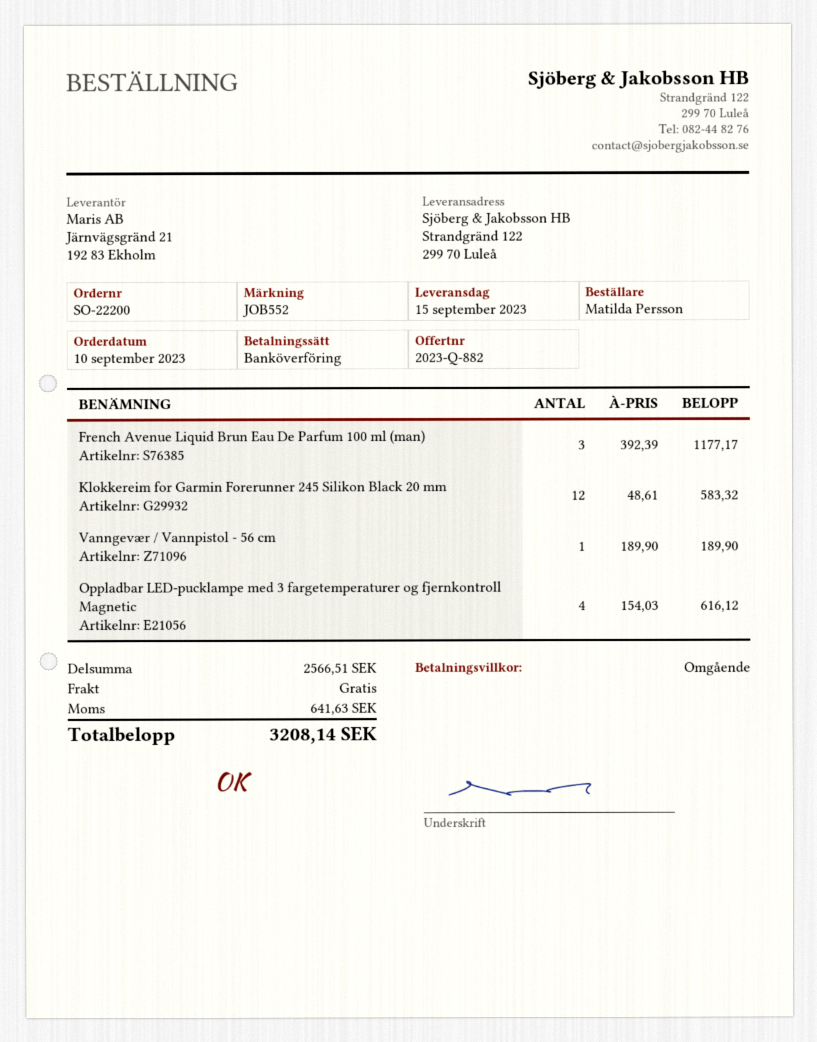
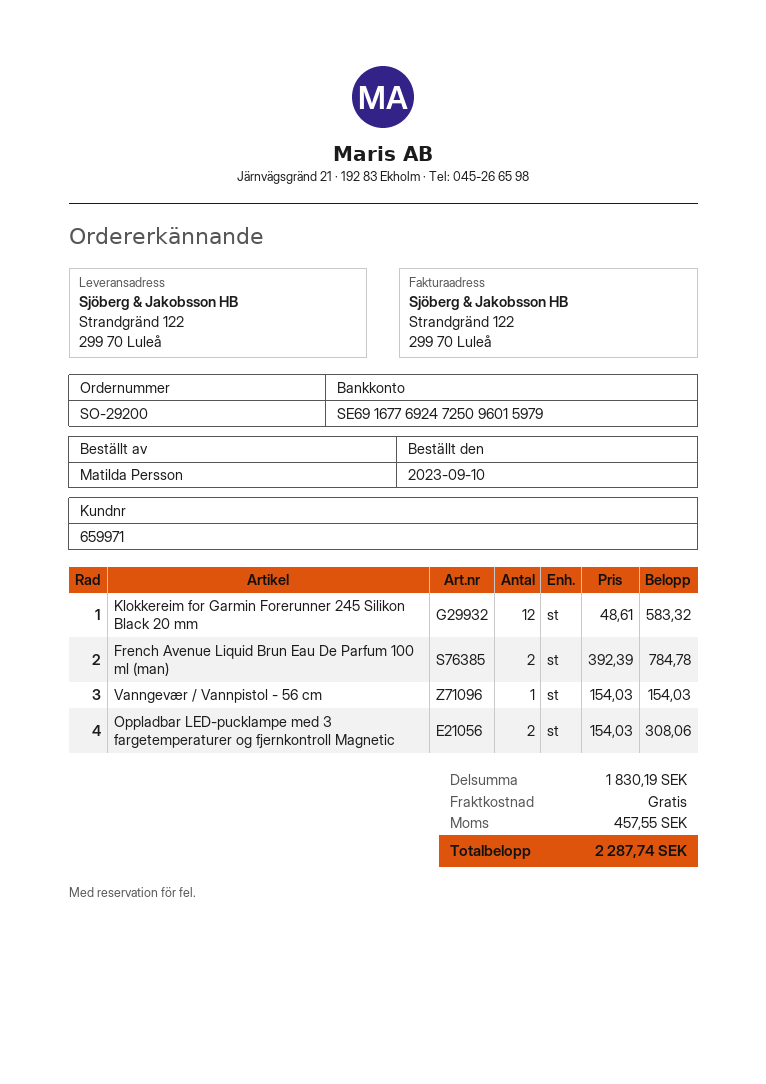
order number: SO-22200 -> SO-29200
French Avenue Liquid Brun Eau De Parfum 100 ml (man): 3 x 392.39 = 1177.17 -> 2 x 392.39 = 784.78
Vanngevær / Vannpistol - 56 cm: 1 x 189.90 = 189.90 -> 1 x 154.03 = 154.03
Oppladbar LED-pucklampe med 3 fargetemperaturer og fjernkontroll Magnetic: 4 x 154.03 = 616.12 -> 2 x 154.03 = 308.06
subtotal: 2566.51 -> 1830.19
tax: 641.63 -> 457.55
total: 3208.14 -> 2287.74

